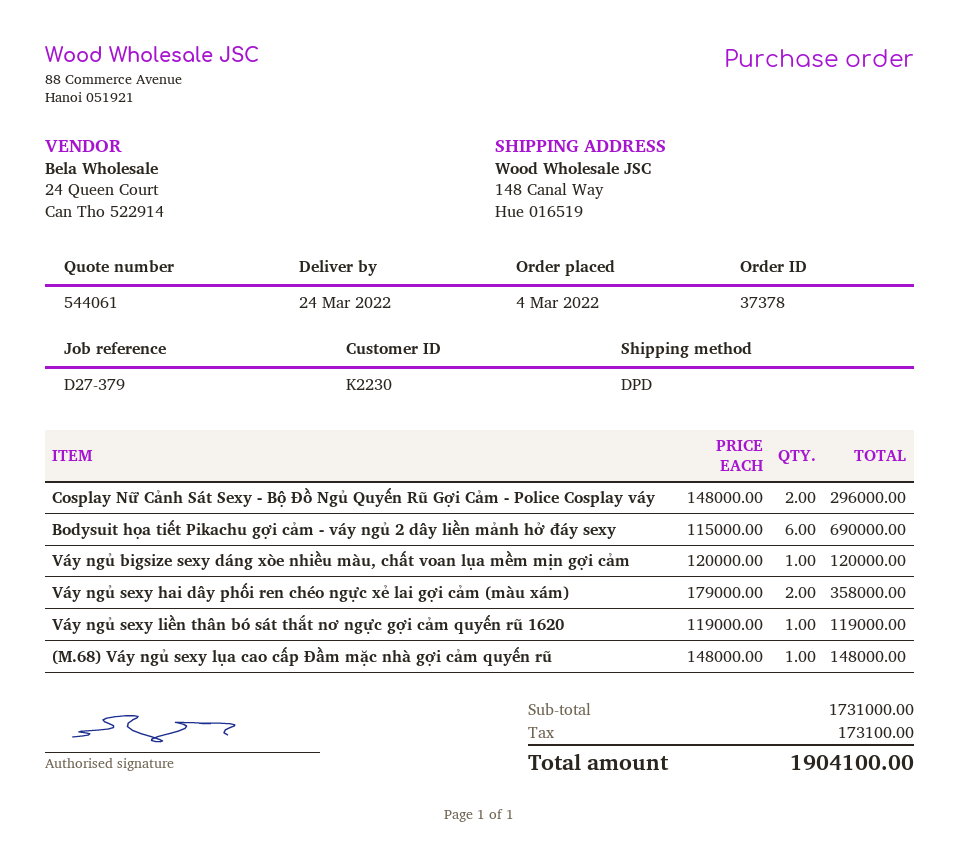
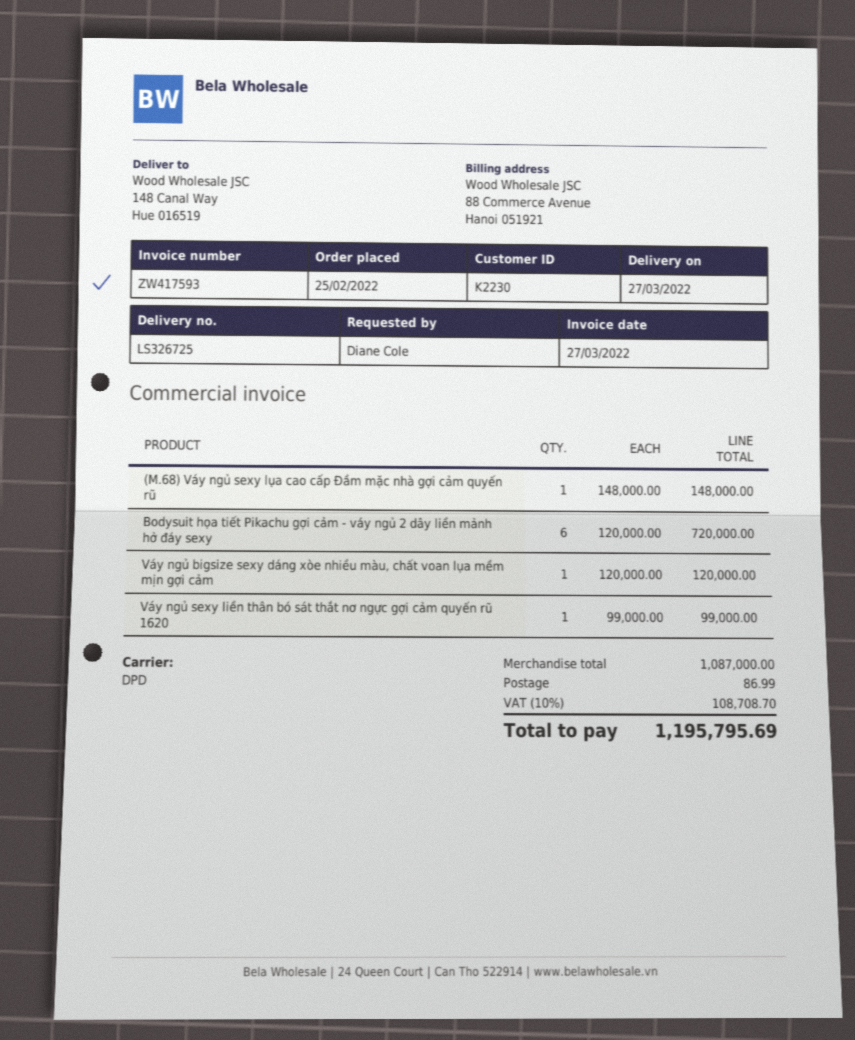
order date: 2022-03-04 -> 2022-02-25
delivery date: 2022-03-24 -> 2022-03-27
Cosplay Nữ Cảnh Sát Sexy - Bộ Đồ Ngủ Quyến Rũ Gợi Cảm - Police Cosplay váy: 2 x 148000.00 = 296000.00 -> none
Bodysuit họa tiết Pikachu gợi cảm - váy ngủ 2 dây liền mảnh hở đáy sexy: 6 x 115000.00 = 690000.00 -> 6 x 120000.00 = 720000.00
Váy ngủ sexy hai dây phối ren chéo ngực xẻ lai gợi cảm (màu xám): 2 x 179000.00 = 358000.00 -> none
Váy ngủ sexy liền thân bó sát thắt nơ ngực gợi cảm quyến rũ 1620: 1 x 119000.00 = 119000.00 -> 1 x 99000.00 = 99000.00
subtotal: 1731000.00 -> 1087000.00
shipping: none -> 86.99
tax: 173100.00 -> 108708.70
total: 1904100.00 -> 1195795.69

